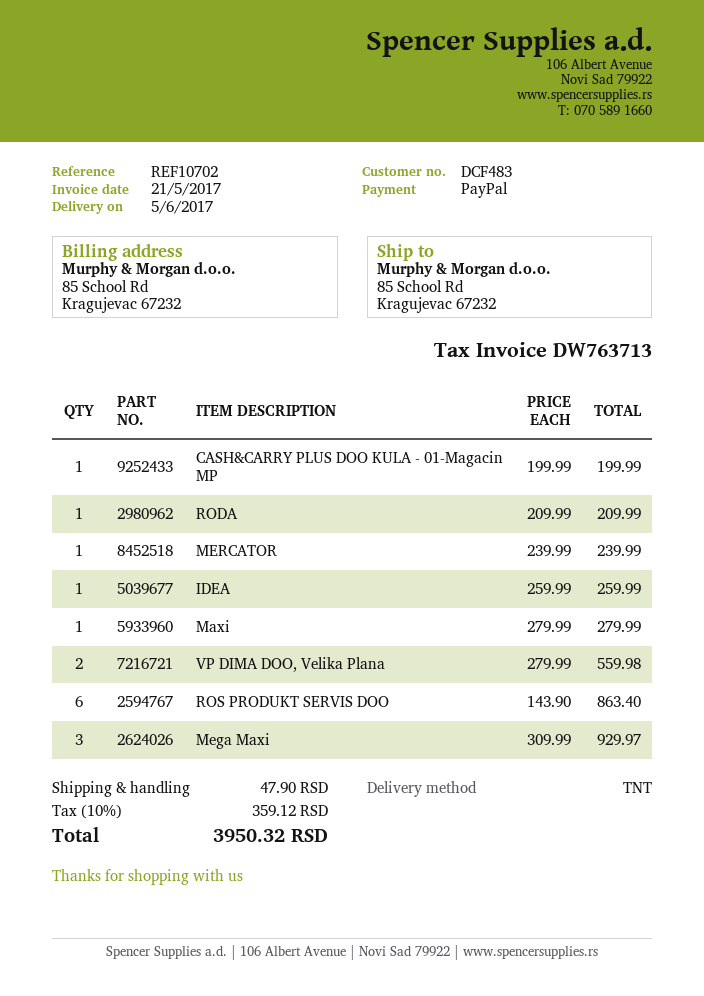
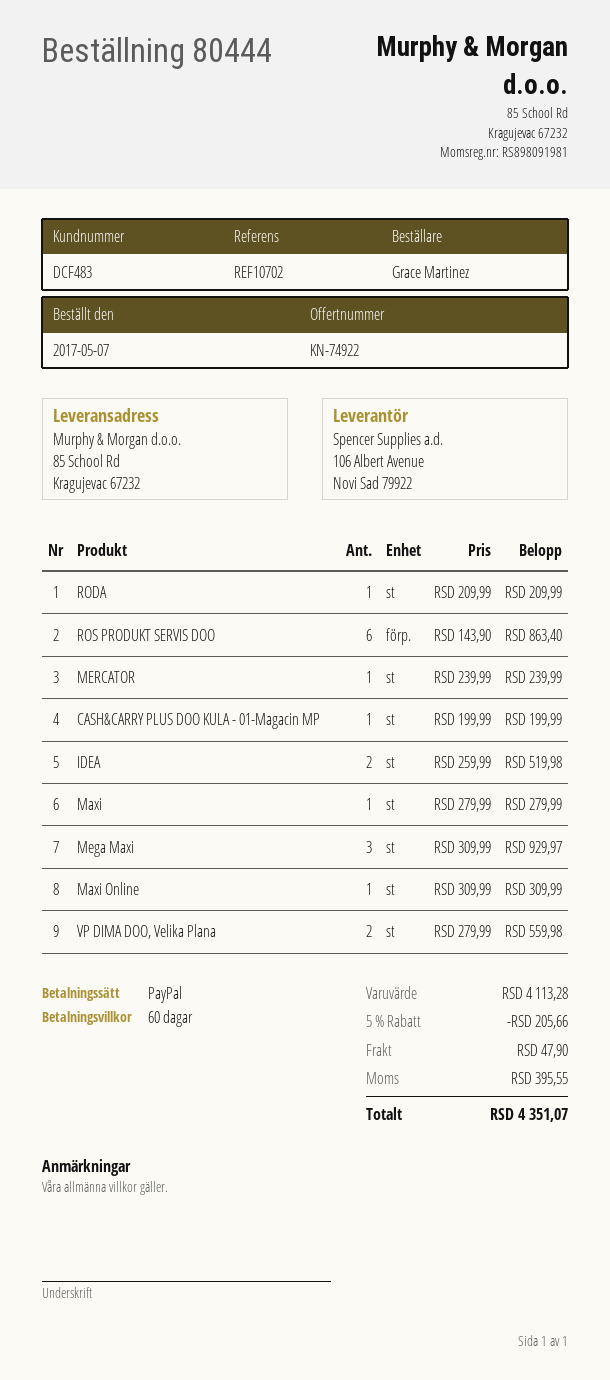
IDEA: 1 x 259.99 = 259.99 -> 2 x 259.99 = 519.98
Maxi Online: none -> 1 x 309.99 = 309.99
discount: none -> 5% = 205.66
tax: 359.12 -> 395.55
total: 3950.32 -> 4351.07

